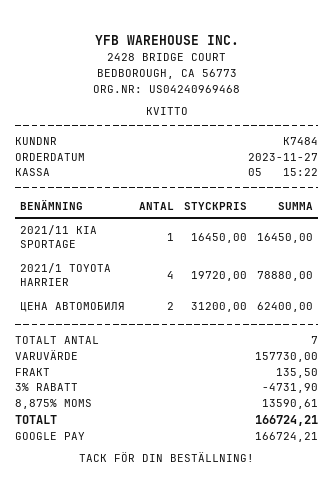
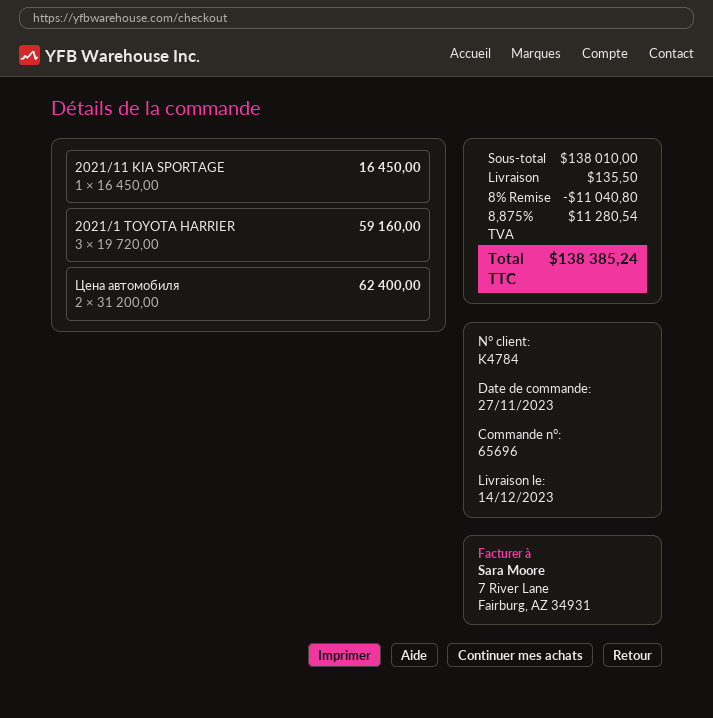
customer number: K7484 -> K4784
2021/1 TOYOTA HARRIER: 4 x 19720.00 = 78880.00 -> 3 x 19720.00 = 59160.00
subtotal: 157730.00 -> 138010.00
discount: 3% = 4731.90 -> 8% = 11040.80
tax: 8.875% = 13590.61 -> 8.875% = 11280.54
total: 166724.21 -> 138385.24

